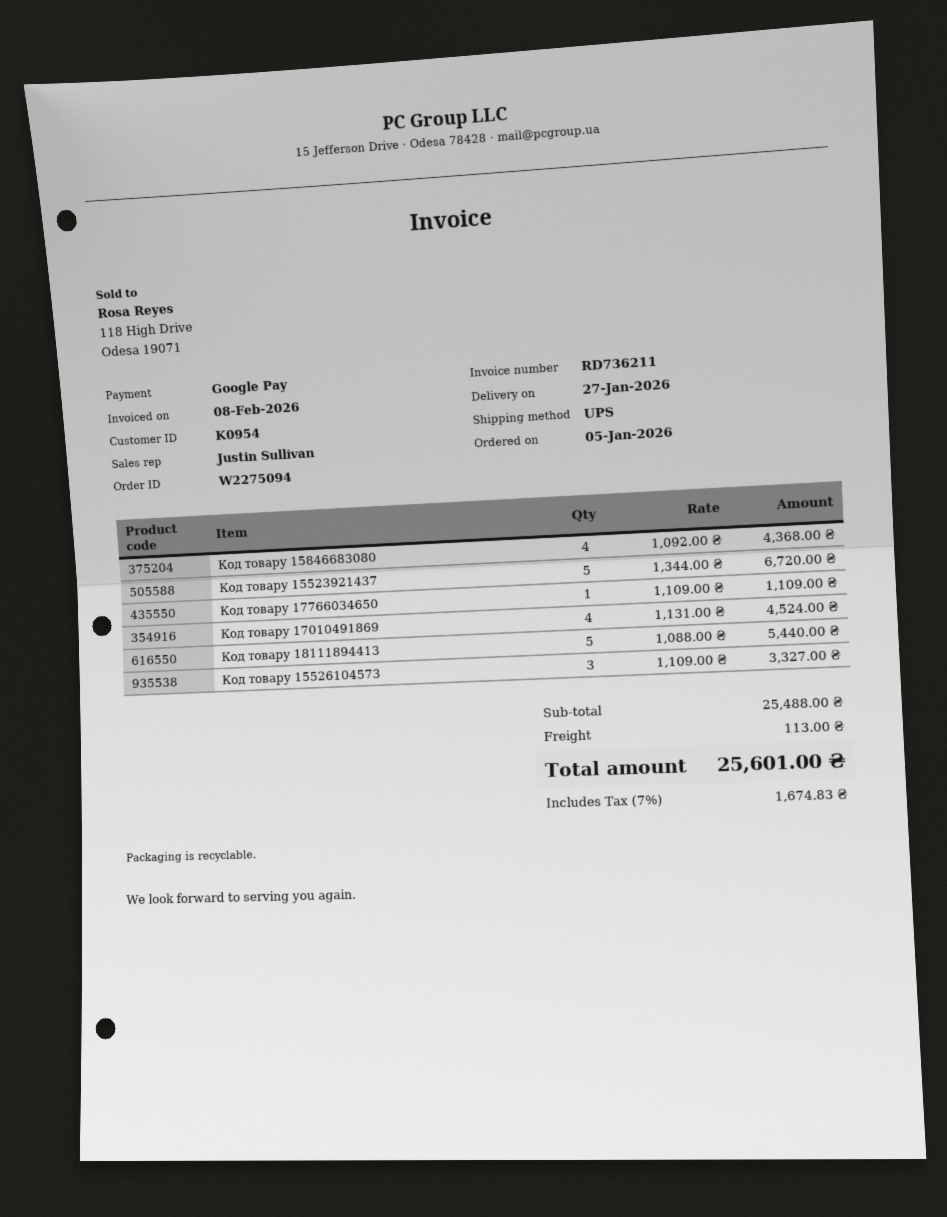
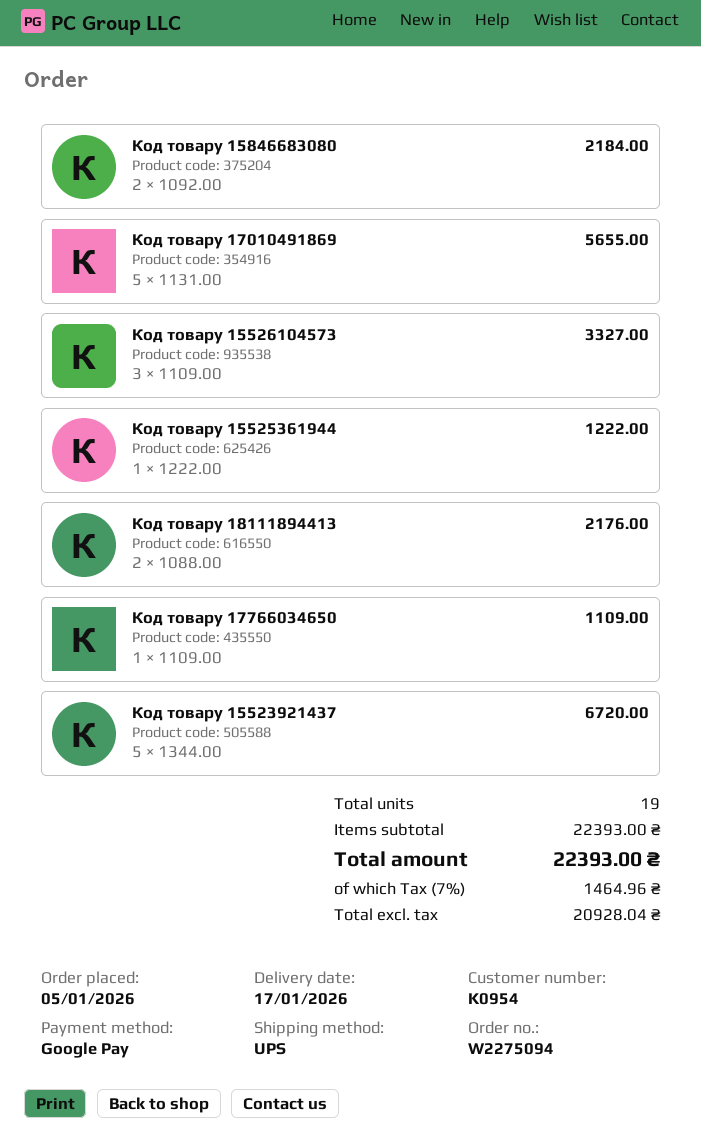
delivery date: 2026-01-27 -> 2026-01-17
Код товару 15846683080: 4 x 1092.00 = 4368.00 -> 2 x 1092.00 = 2184.00
Код товару 17010491869: 4 x 1131.00 = 4524.00 -> 5 x 1131.00 = 5655.00
Код товару 18111894413: 5 x 1088.00 = 5440.00 -> 2 x 1088.00 = 2176.00
Код товару 15525361944: none -> 1 x 1222.00 = 1222.00
subtotal: 25488.00 -> 22393.00
shipping: 113.00 -> none
tax: 7% = 1674.83 -> 7% = 1464.96
total: 25601.00 -> 22393.00

